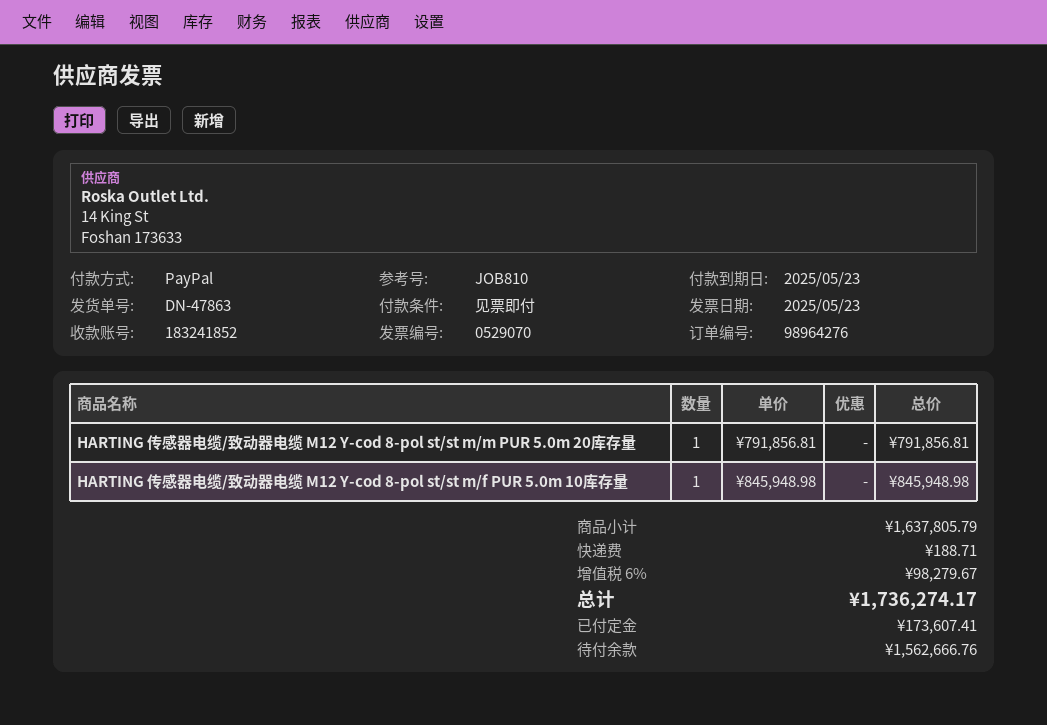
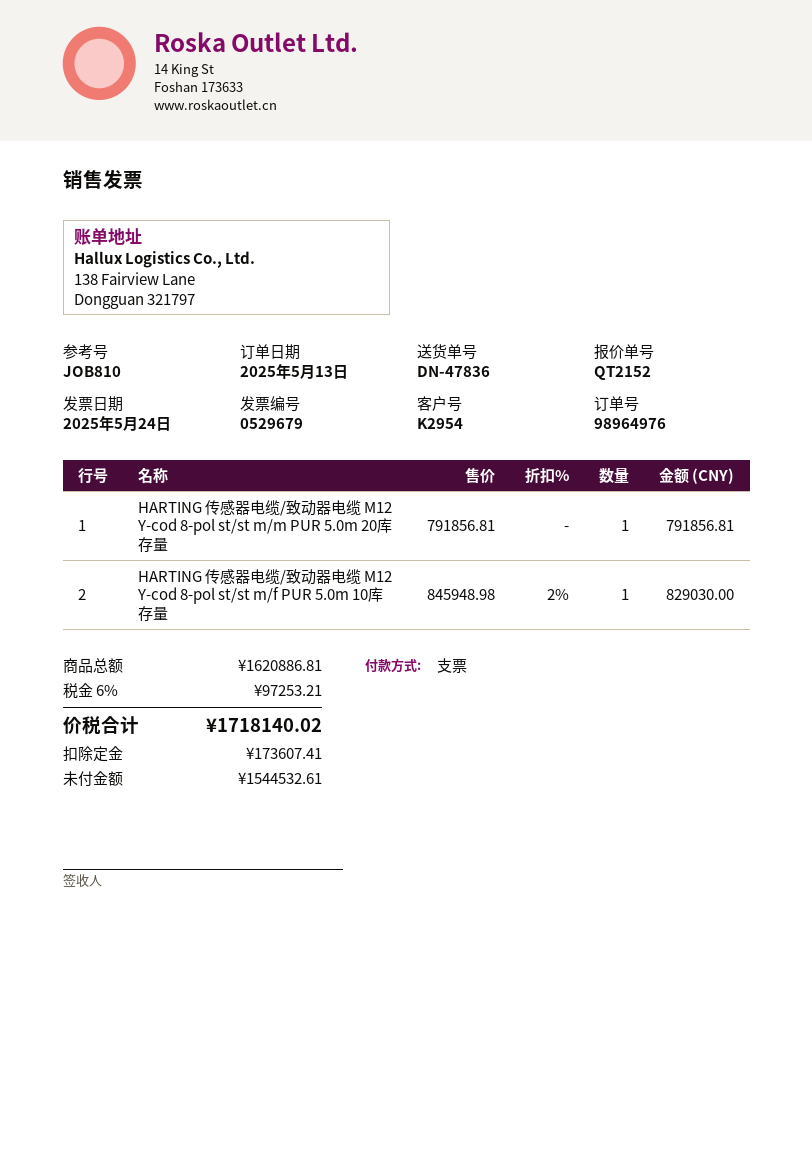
order number: 98964276 -> 98964976
delivery note number: DN-47863 -> DN-47836
invoice number: 0529070 -> 0529679
invoice date: 2025-05-23 -> 2025-05-24
payment method: PayPal -> cheque
HARTING 传感器电缆/致动器电缆 M12 Y-cod 8-pol st/st m/f PUR 5.0m 10库存量: 1 x 845948.98 = 845948.98 -> 1 x 845948.98 - 2% = 829030.00
subtotal: 1637805.79 -> 1620886.81
shipping: 188.71 -> none
tax: 6% = 98279.67 -> 6% = 97253.21
total: 1736274.17 -> 1718140.02
balance: 1562666.76 -> 1544532.61

